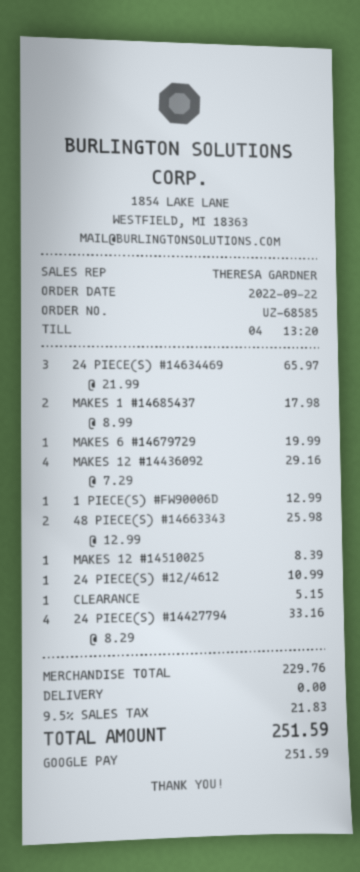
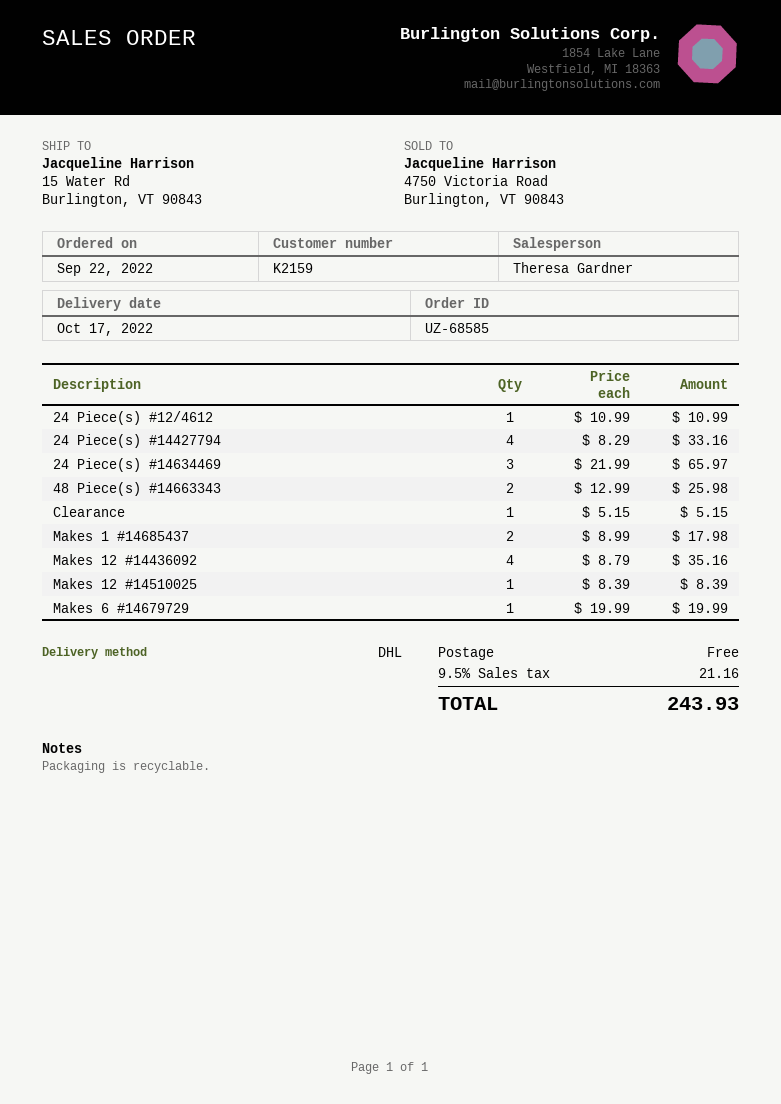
MAKES 12 #14436092: 4 x 7.29 = 29.16 -> 4 x 8.79 = 35.16
1 PIECE(S) #FW90006D: 1 x 12.99 = 12.99 -> none
tax: 9.5% = 21.83 -> 9.5% = 21.16
total: 251.59 -> 243.93

